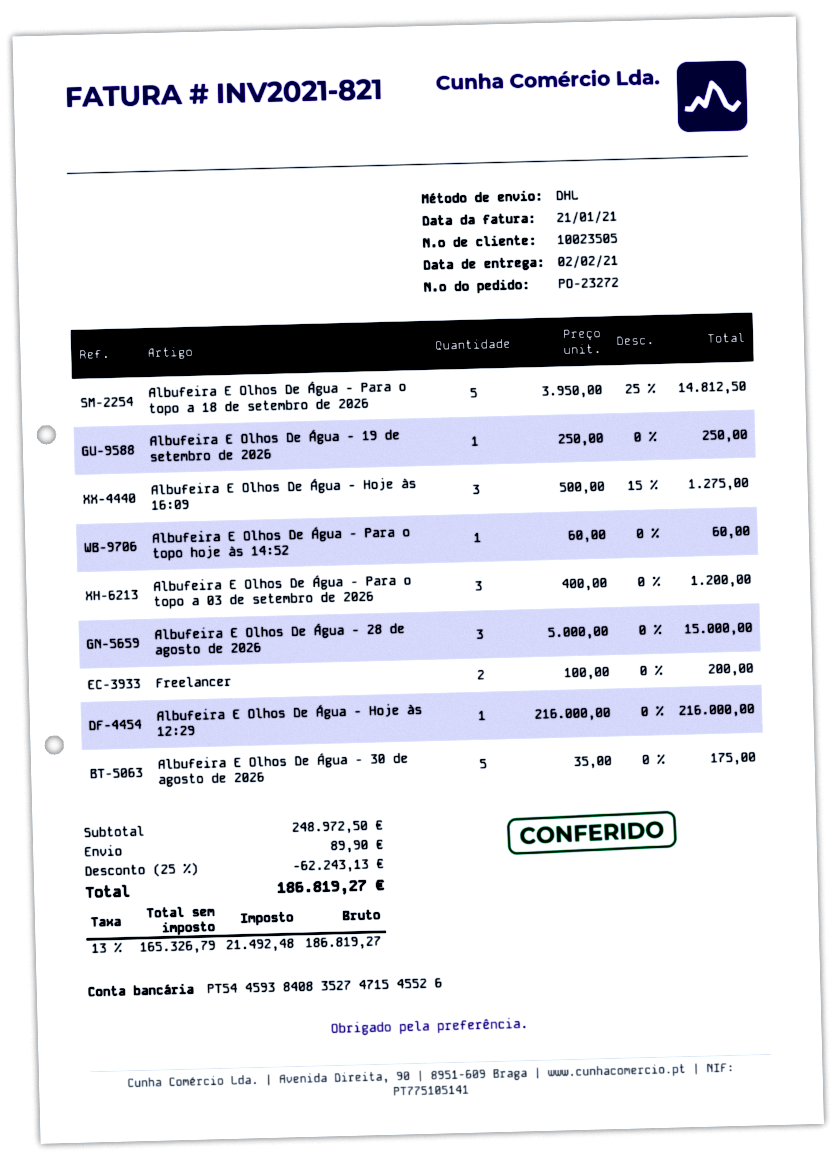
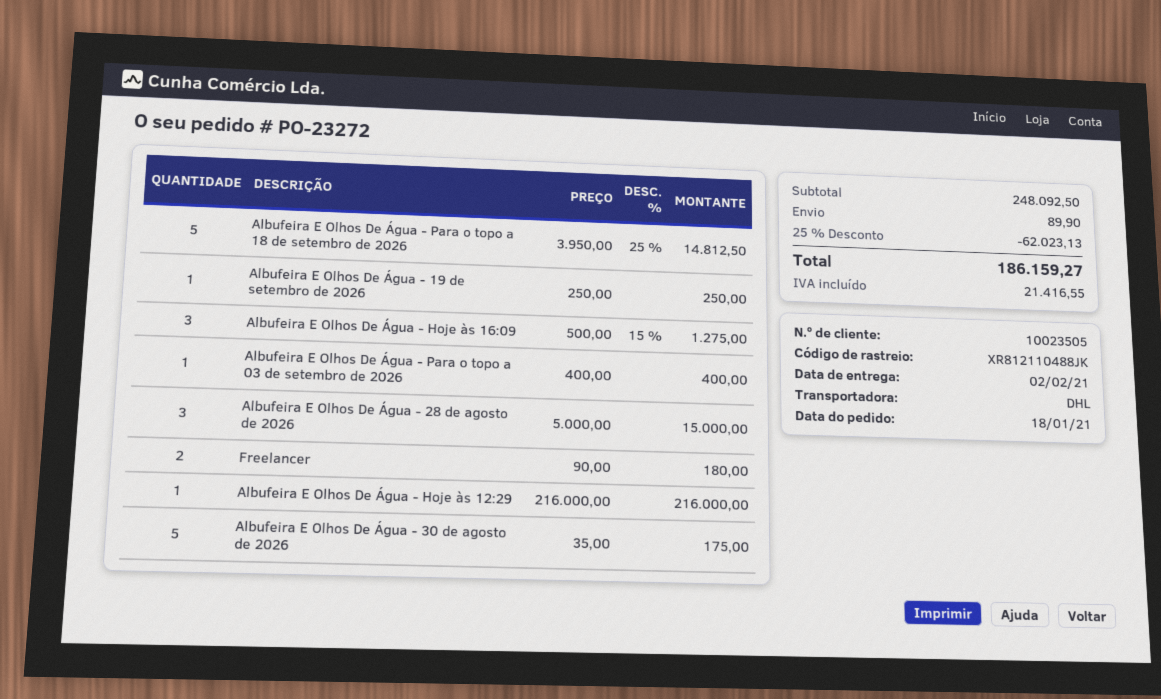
Albufeira E Olhos De Água - Para o topo hoje às 14:52: 1 x 60.00 = 60.00 -> none
Albufeira E Olhos De Água - Para o topo a 03 de setembro de 2026: 3 x 400.00 = 1200.00 -> 1 x 400.00 = 400.00
Freelancer: 2 x 100.00 = 200.00 -> 2 x 90.00 = 180.00
subtotal: 248972.50 -> 248092.50
discount: 25% = 62243.13 -> 25% = 62023.13
tax: 21492.48 -> 21416.55
total: 186819.27 -> 186159.27

